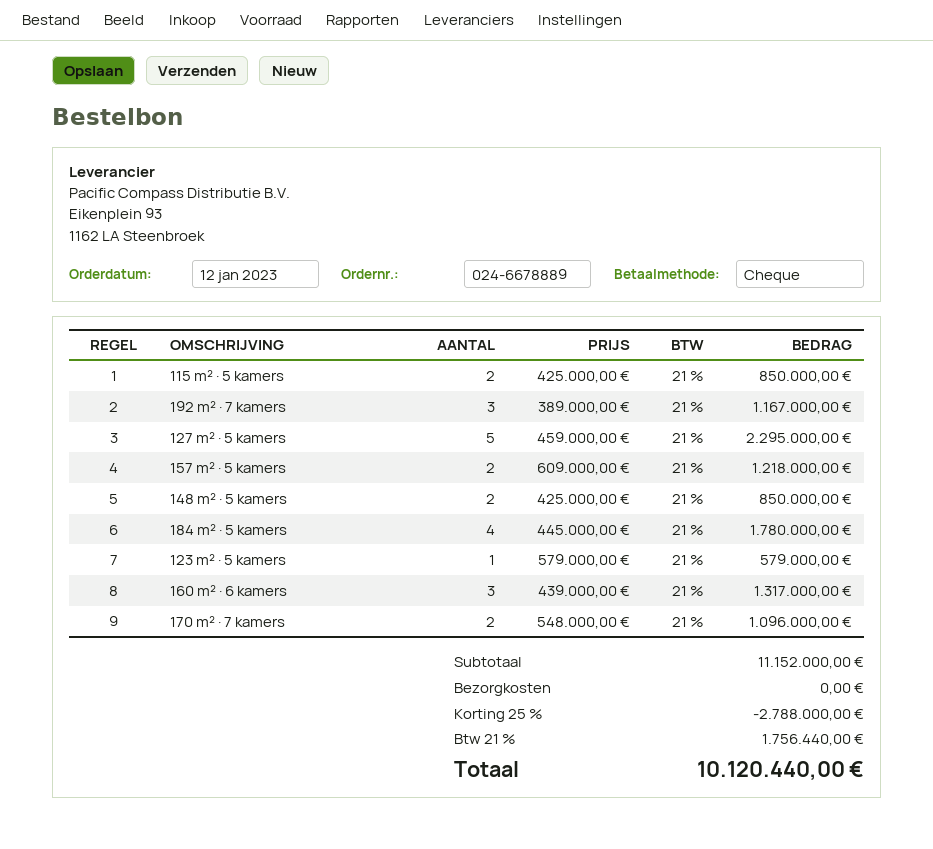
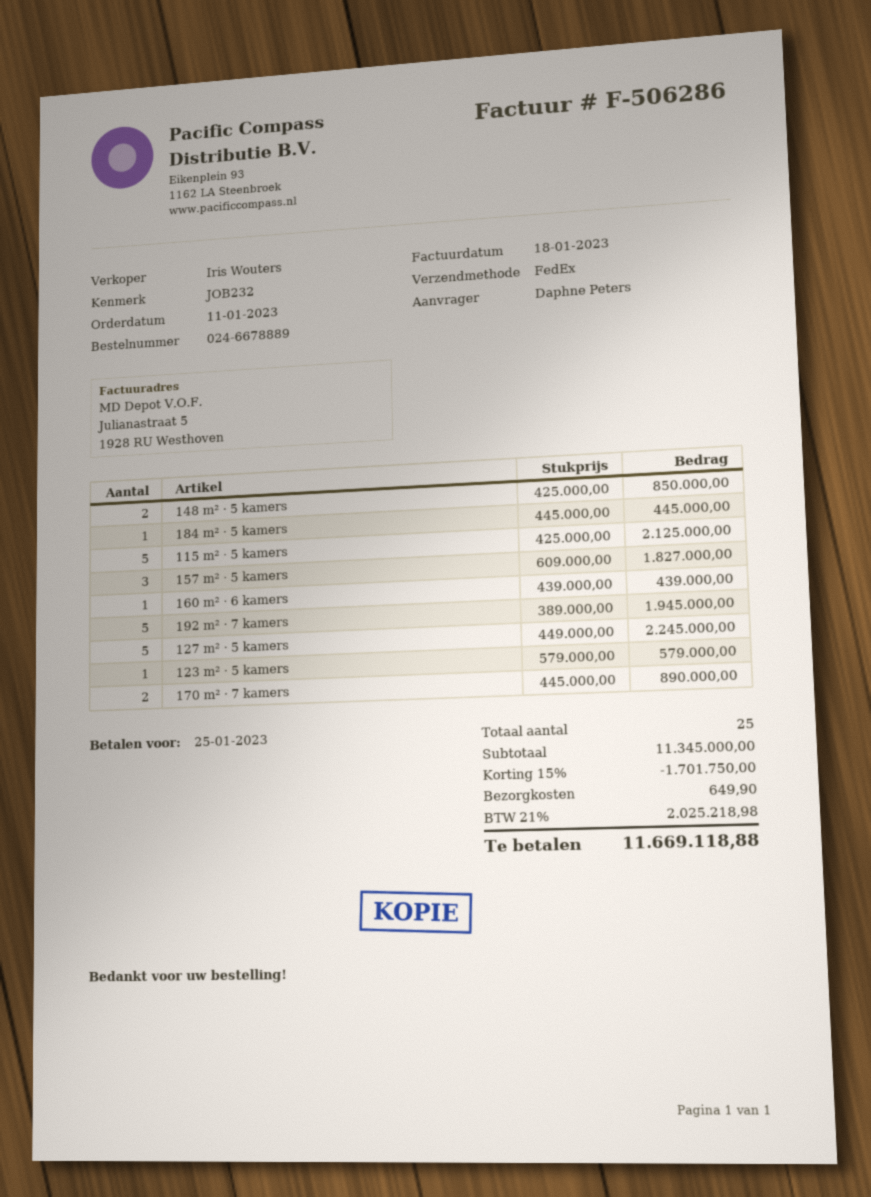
order date: 2023-01-12 -> 2023-01-11
115 m² · 5 kamers: 2 x 425000.00 = 850000.00 -> 5 x 425000.00 = 2125000.00
192 m² · 7 kamers: 3 x 389000.00 = 1167000.00 -> 5 x 389000.00 = 1945000.00
127 m² · 5 kamers: 5 x 459000.00 = 2295000.00 -> 5 x 449000.00 = 2245000.00
157 m² · 5 kamers: 2 x 609000.00 = 1218000.00 -> 3 x 609000.00 = 1827000.00
184 m² · 5 kamers: 4 x 445000.00 = 1780000.00 -> 1 x 445000.00 = 445000.00
160 m² · 6 kamers: 3 x 439000.00 = 1317000.00 -> 1 x 439000.00 = 439000.00
170 m² · 7 kamers: 2 x 548000.00 = 1096000.00 -> 2 x 445000.00 = 890000.00
subtotal: 11152000.00 -> 11345000.00
discount: 25% = 2788000.00 -> 15% = 1701750.00
shipping: 0.00 -> 649.90
tax: 21% = 1756440.00 -> 21% = 2025218.98
total: 10120440.00 -> 11669118.88

